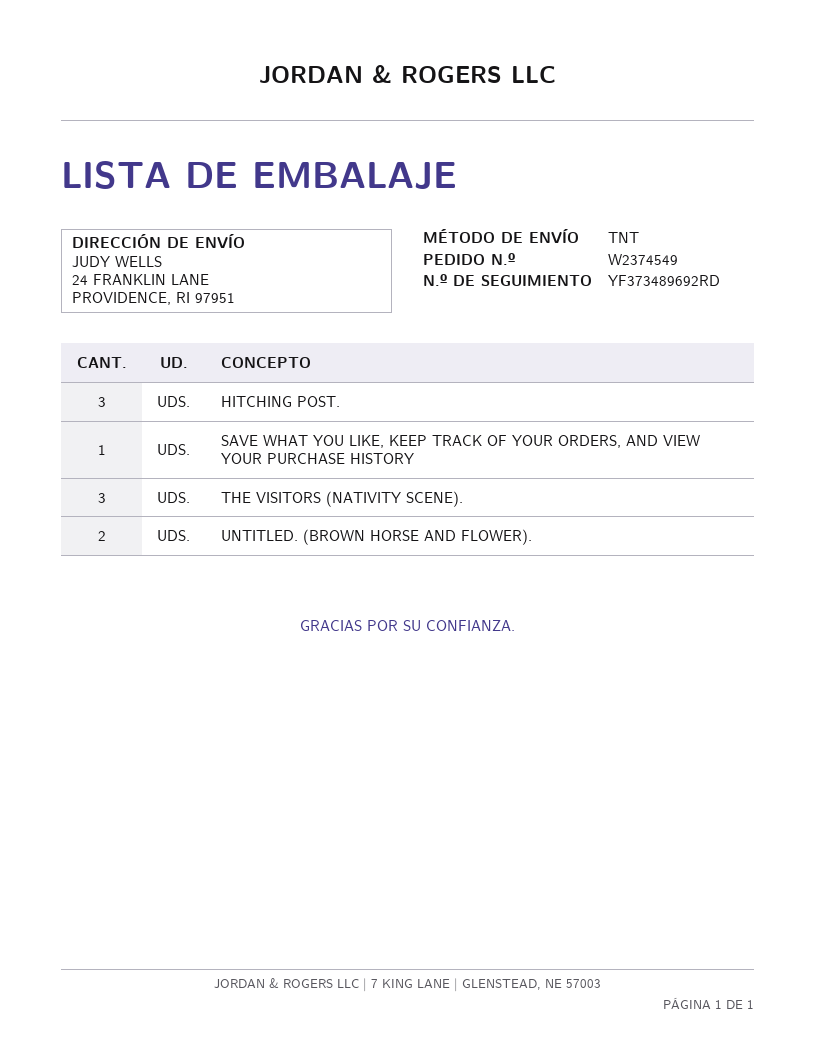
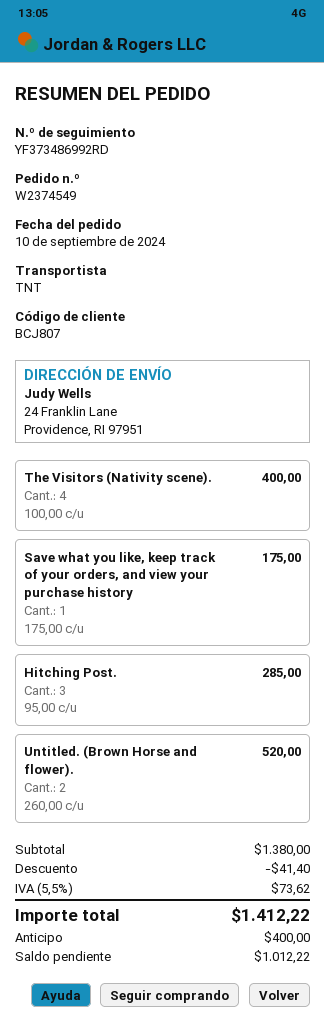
tracking number: YF373489692RD -> YF373486992RD
THE VISITORS (NATIVITY SCENE).: 3 -> 4

